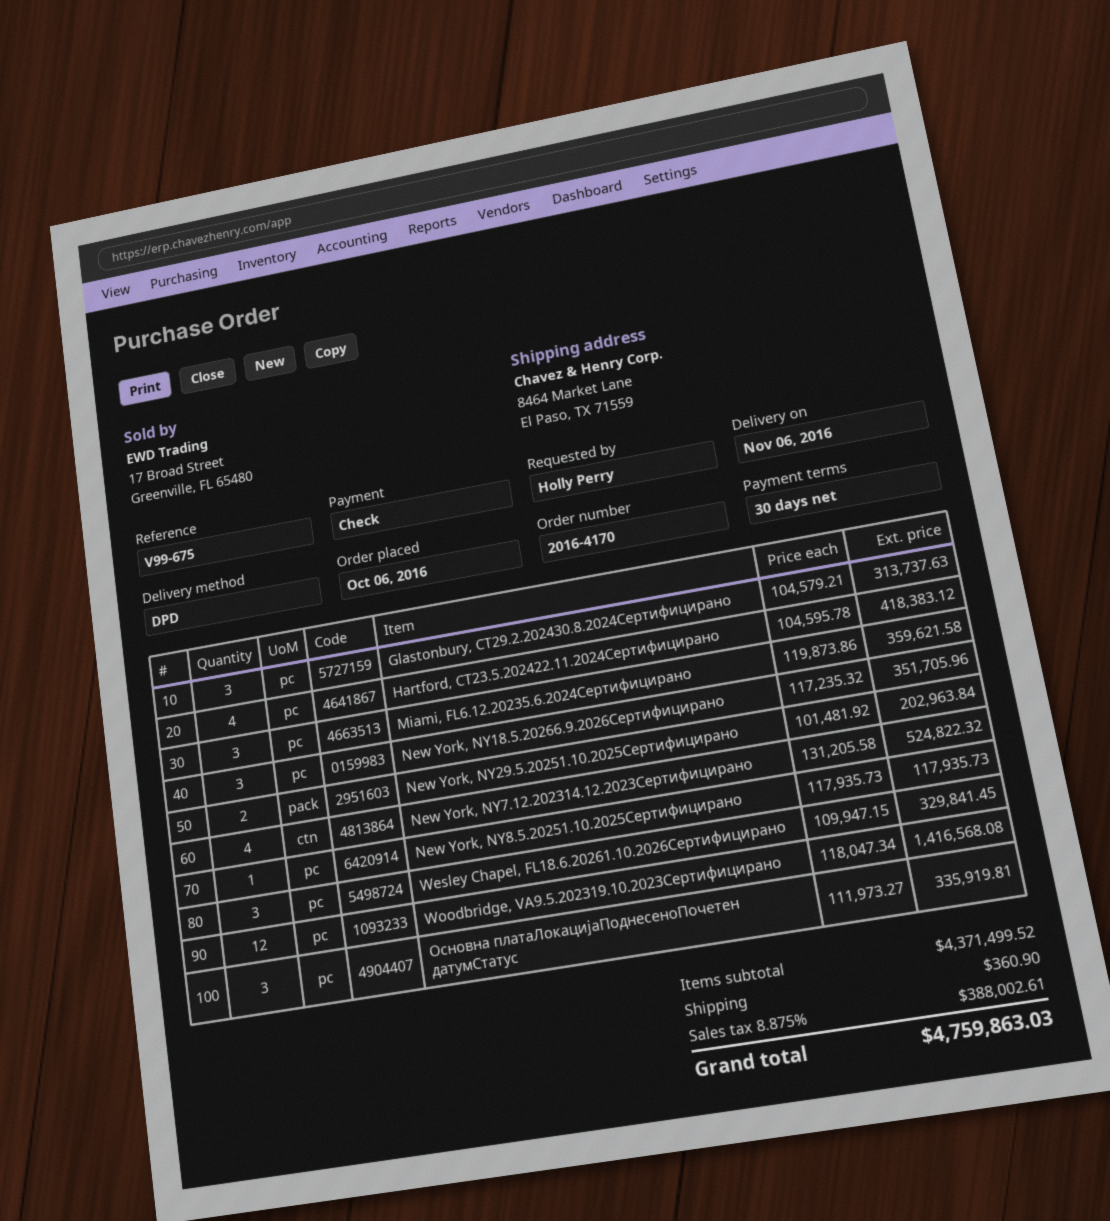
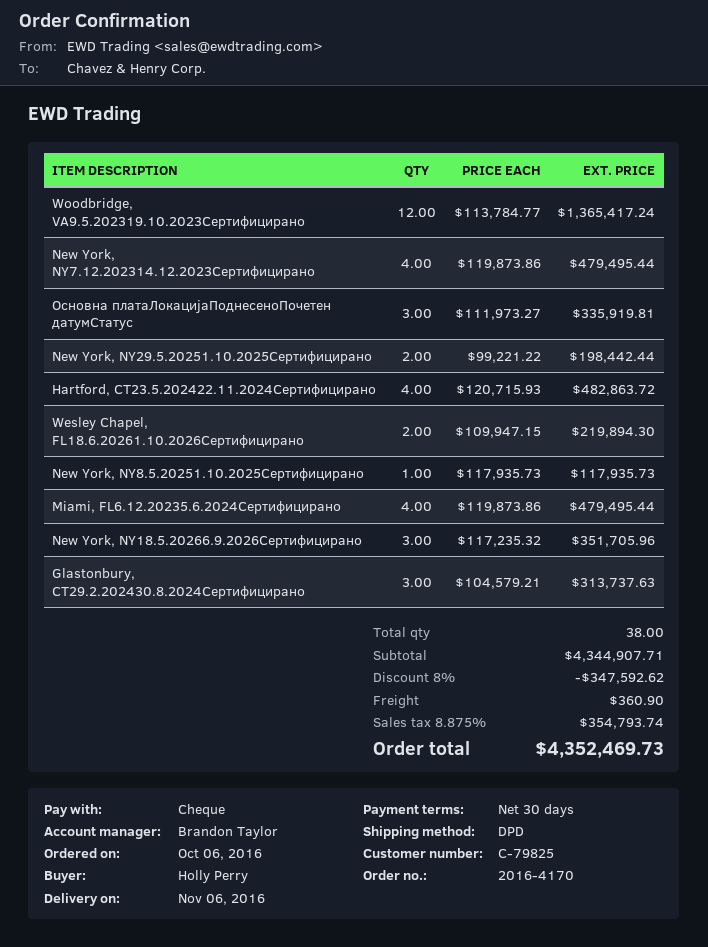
Hartford, CT23.5.202422.11.2024Сертифицирано: 4 x 104595.78 = 418383.12 -> 4 x 120715.93 = 482863.72
Miami, FL6.12.20235.6.2024Сертифицирано: 3 x 119873.86 = 359621.58 -> 4 x 119873.86 = 479495.44
New York, NY29.5.20251.10.2025Сертифицирано: 2 x 101481.92 = 202963.84 -> 2 x 99221.22 = 198442.44
New York, NY7.12.202314.12.2023Сертифицирано: 4 x 131205.58 = 524822.32 -> 4 x 119873.86 = 479495.44
Wesley Chapel, FL18.6.20261.10.2026Сертифицирано: 3 x 109947.15 = 329841.45 -> 2 x 109947.15 = 219894.30
Woodbridge, VA9.5.202319.10.2023Сертифицирано: 12 x 118047.34 = 1416568.08 -> 12 x 113784.77 = 1365417.24
subtotal: 4371499.52 -> 4344907.71
discount: none -> 8% = 347592.62
tax: 8.875% = 388002.61 -> 8.875% = 354793.74
total: 4759863.03 -> 4352469.73

